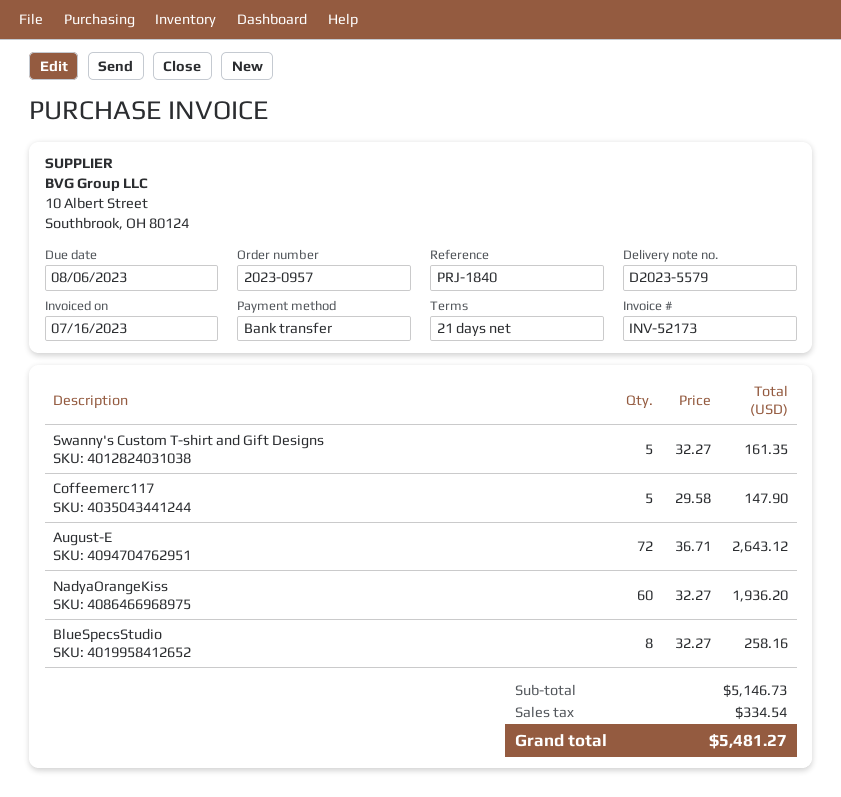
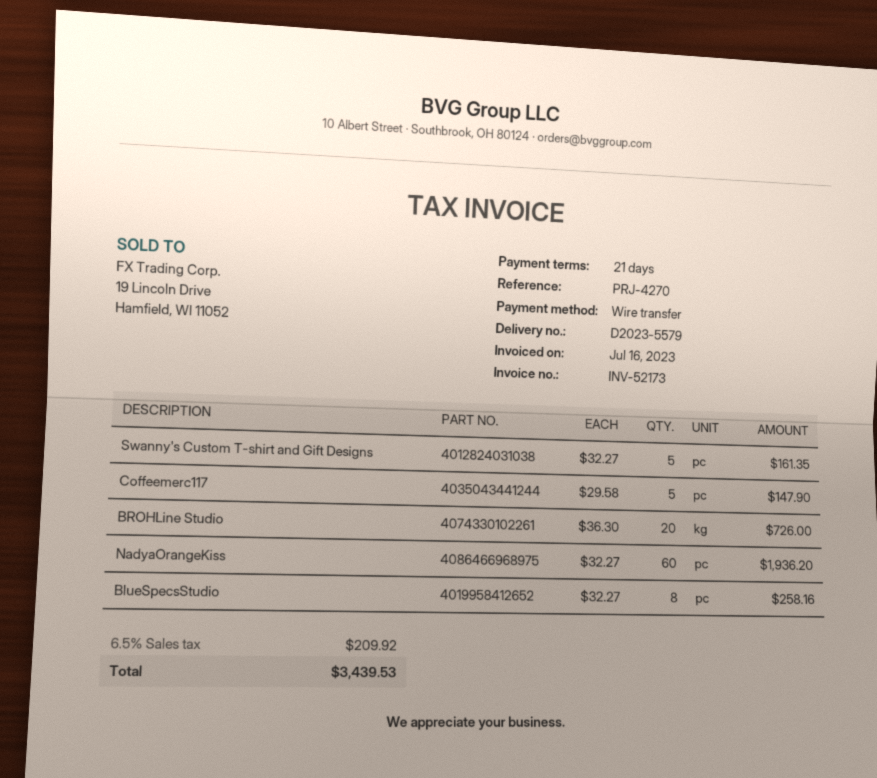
reference: PRJ-1840 -> PRJ-4270
August-E: 72 x 36.71 = 2643.12 -> none
BROHLine Studio: none -> 20 x 36.30 = 726.00
tax: 334.54 -> 209.92
total: 5481.27 -> 3439.53

